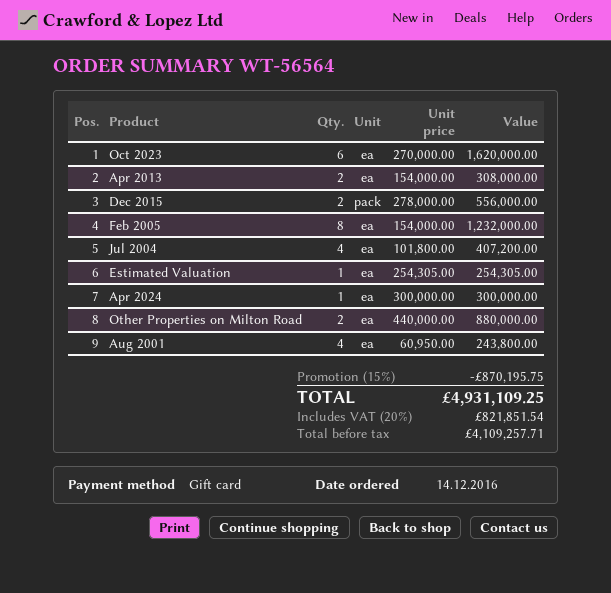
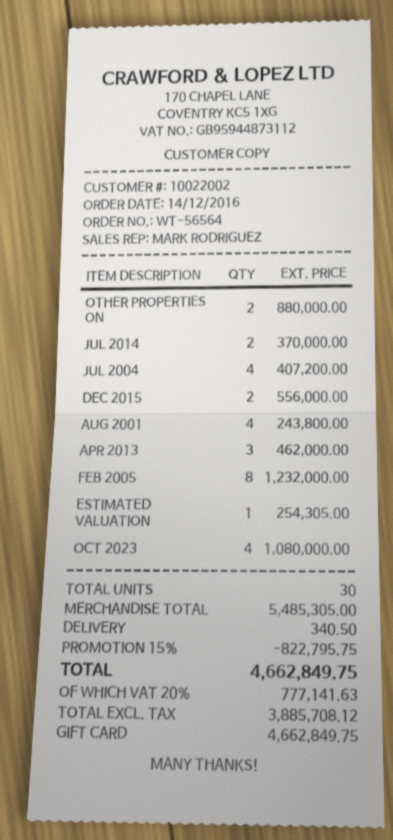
Oct 2023: 6 for 1620000.00 -> 4 for 1080000.00
Apr 2013: 2 for 308000.00 -> 3 for 462000.00
Apr 2024: 1 for 300000.00 -> none
JUL 2014: none -> 2 for 370000.00
discount: 15% = 870195.75 -> 15% = 822795.75
shipping: none -> 340.50
net: 4109257.71 -> 3885708.12
tax: 20% = 821851.54 -> 20% = 777141.63
total: 4931109.25 -> 4662849.75

